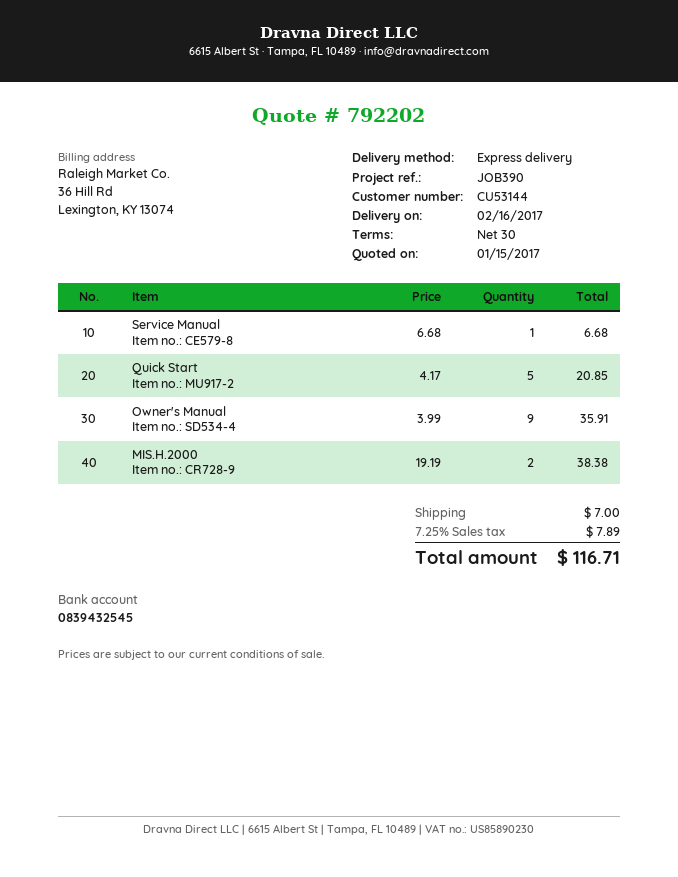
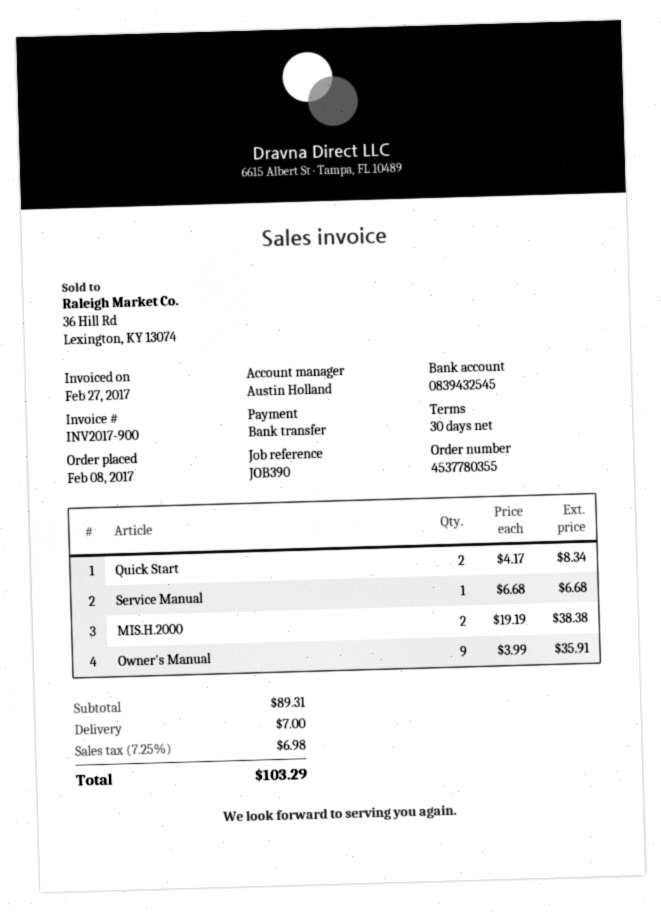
Quick Start: 5 x 4.17 = 20.85 -> 2 x 4.17 = 8.34
tax: 7.25% = 7.89 -> 7.25% = 6.98
total: 116.71 -> 103.29

